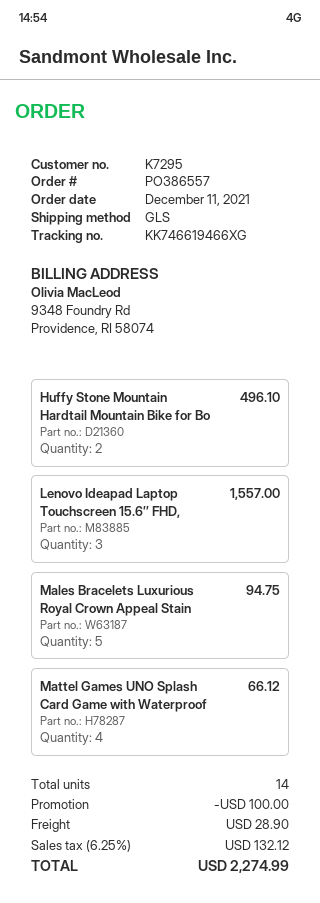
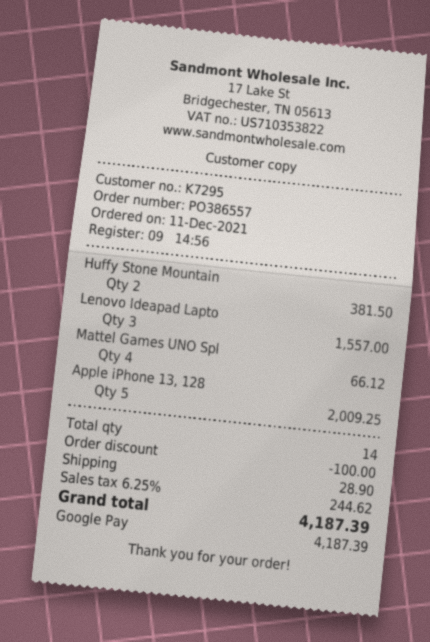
Huffy Stone Mountain Hardtail Mountain Bike for Bo: 2 for 496.10 -> 2 for 381.50
Males Bracelets Luxurious Royal Crown Appeal Stain: 5 for 94.75 -> none
Apple iPhone 13, 128: none -> 5 for 2009.25
tax: 6.25% = 132.12 -> 6.25% = 244.62
total: 2274.99 -> 4187.39

